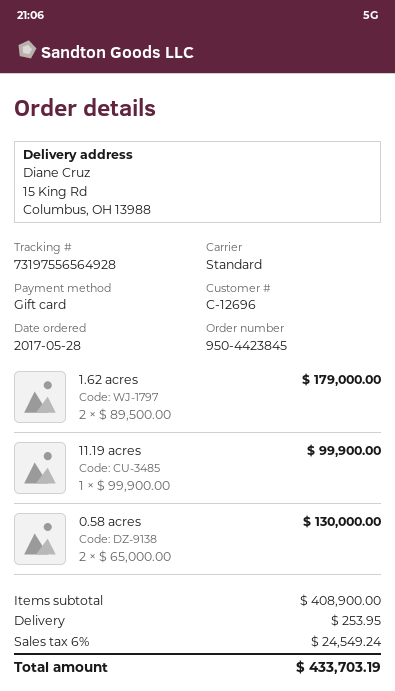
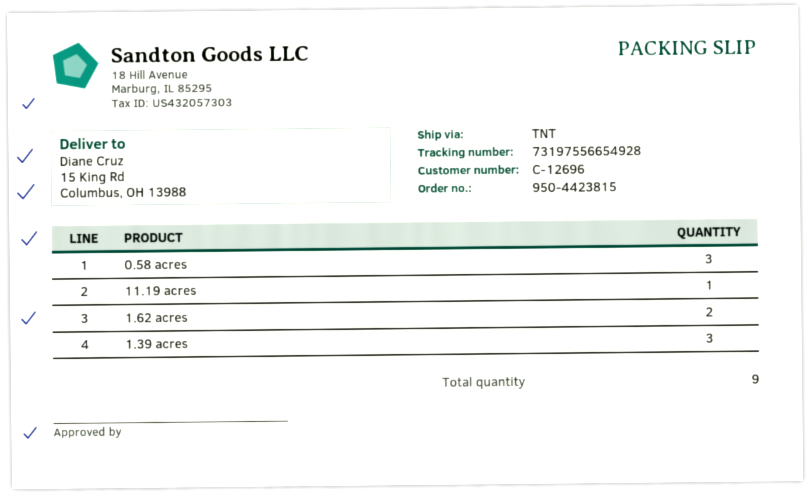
order number: 950-4423845 -> 950-4423815
shipping method: standard -> TNT
tracking number: 73197556564928 -> 73197556654928
0.58 acres: 2 -> 3
1.39 acres: none -> 3

